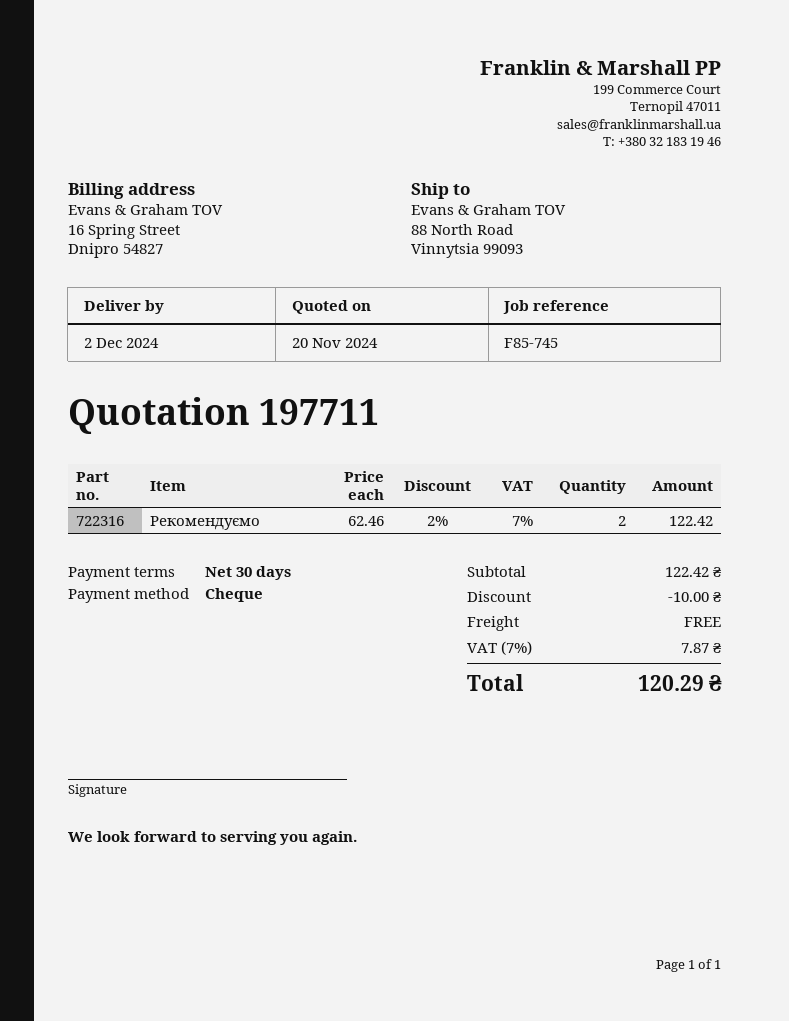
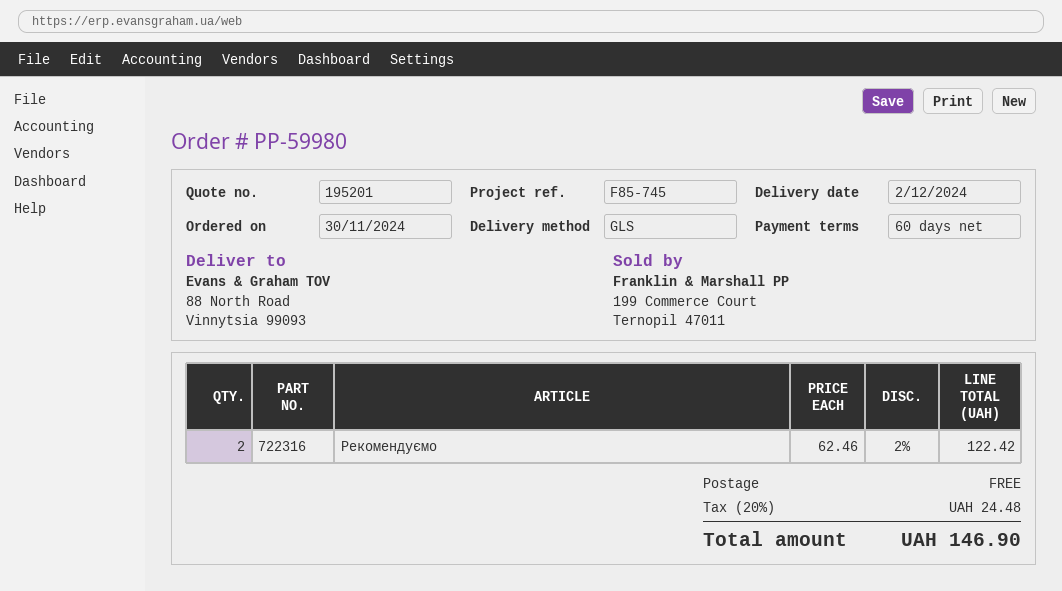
quote number: 197711 -> 195201
payment terms: 30 days -> 60 days
discount: 10.00 -> none
tax: 7% = 7.87 -> 20% = 24.48
total: 120.29 -> 146.90

